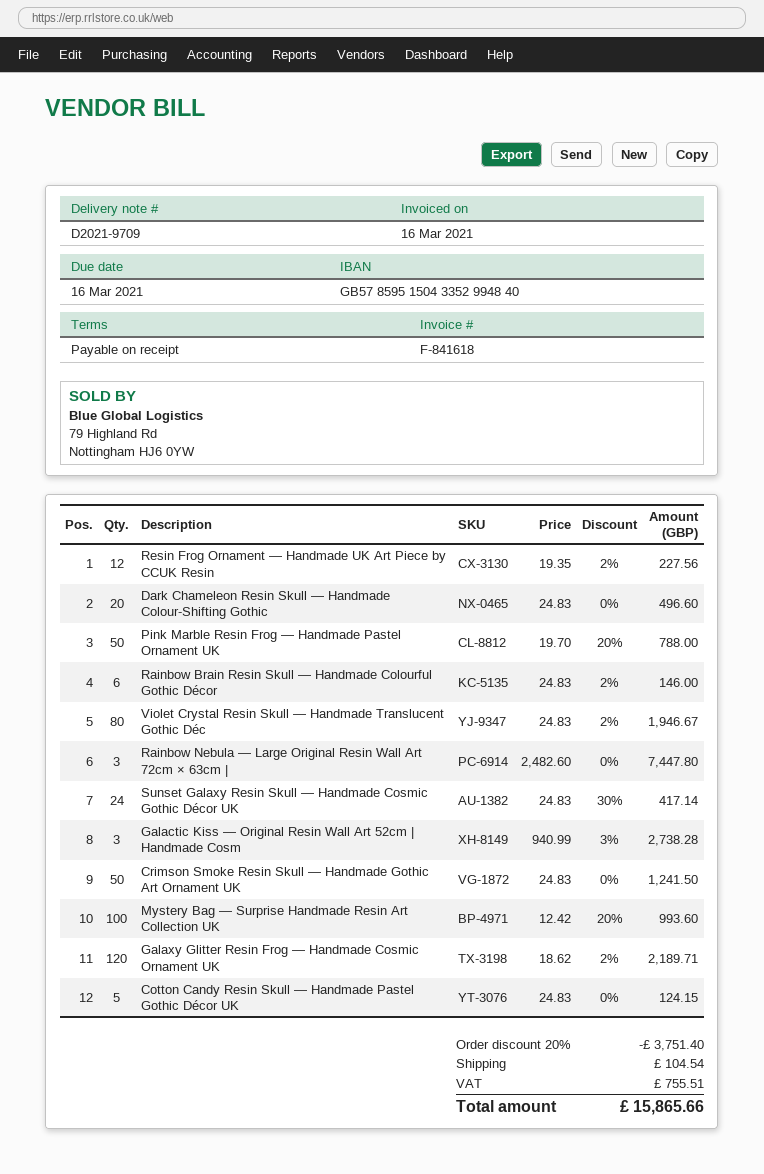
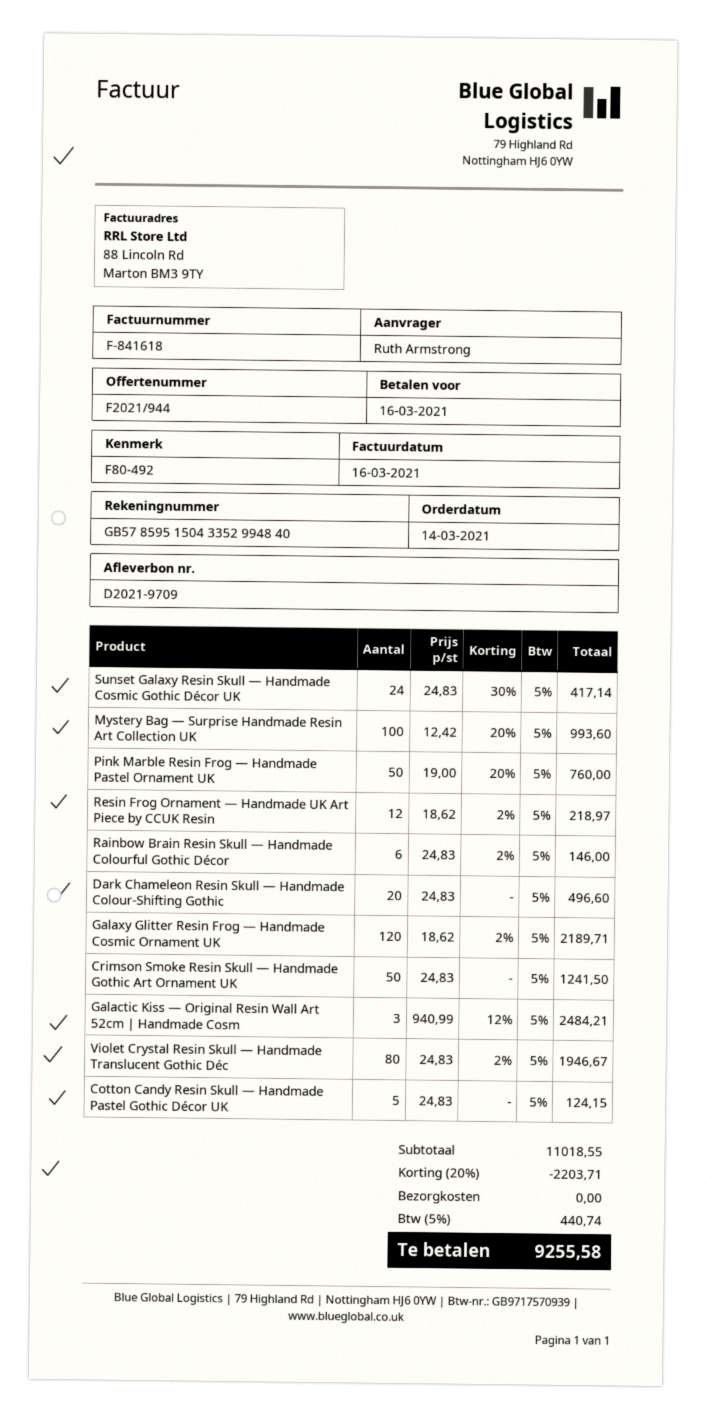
Resin Frog Ornament — Handmade UK Art Piece by CCUK Resin: 12 x 19.35 - 2% = 227.56 -> 12 x 18.62 - 2% = 218.97
Pink Marble Resin Frog — Handmade Pastel Ornament UK: 50 x 19.70 - 20% = 788.00 -> 50 x 19.00 - 20% = 760.00
Rainbow Nebula — Large Original Resin Wall Art 72cm × 63cm |: 3 x 2482.60 = 7447.80 -> none
Galactic Kiss — Original Resin Wall Art 52cm | Handmade Cosm: 3 x 940.99 - 3% = 2738.28 -> 3 x 940.99 - 12% = 2484.21
discount: 20% = 3751.40 -> 20% = 2203.71
shipping: 104.54 -> 0.00
tax: 755.51 -> 440.74
total: 15865.66 -> 9255.58

